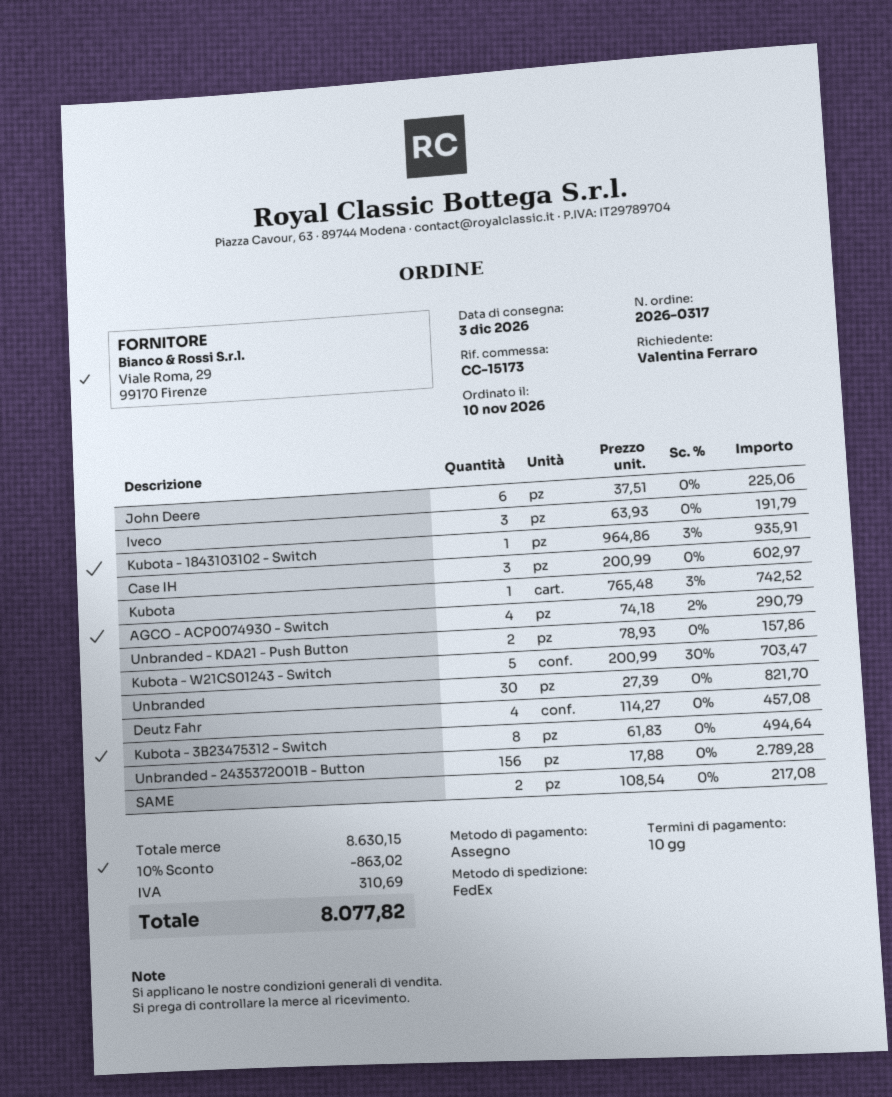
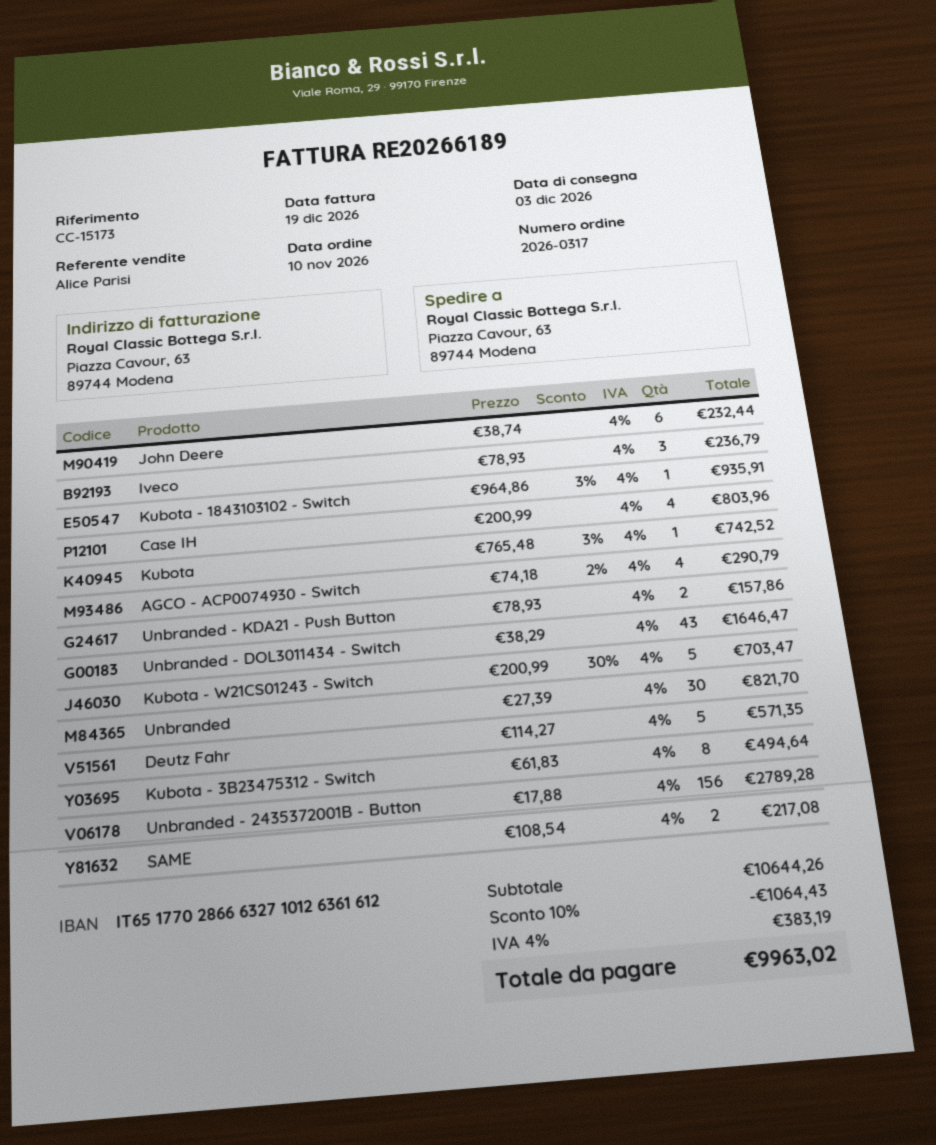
John Deere: 6 x 37.51 = 225.06 -> 6 x 38.74 = 232.44
Iveco: 3 x 63.93 = 191.79 -> 3 x 78.93 = 236.79
Case IH: 3 x 200.99 = 602.97 -> 4 x 200.99 = 803.96
Deutz Fahr: 4 x 114.27 = 457.08 -> 5 x 114.27 = 571.35
Unbranded - DOL3011434 - Switch: none -> 43 x 38.29 = 1646.47
subtotal: 8630.15 -> 10644.26
discount: 10% = 863.02 -> 10% = 1064.43
tax: 310.69 -> 383.19
total: 8077.82 -> 9963.02

